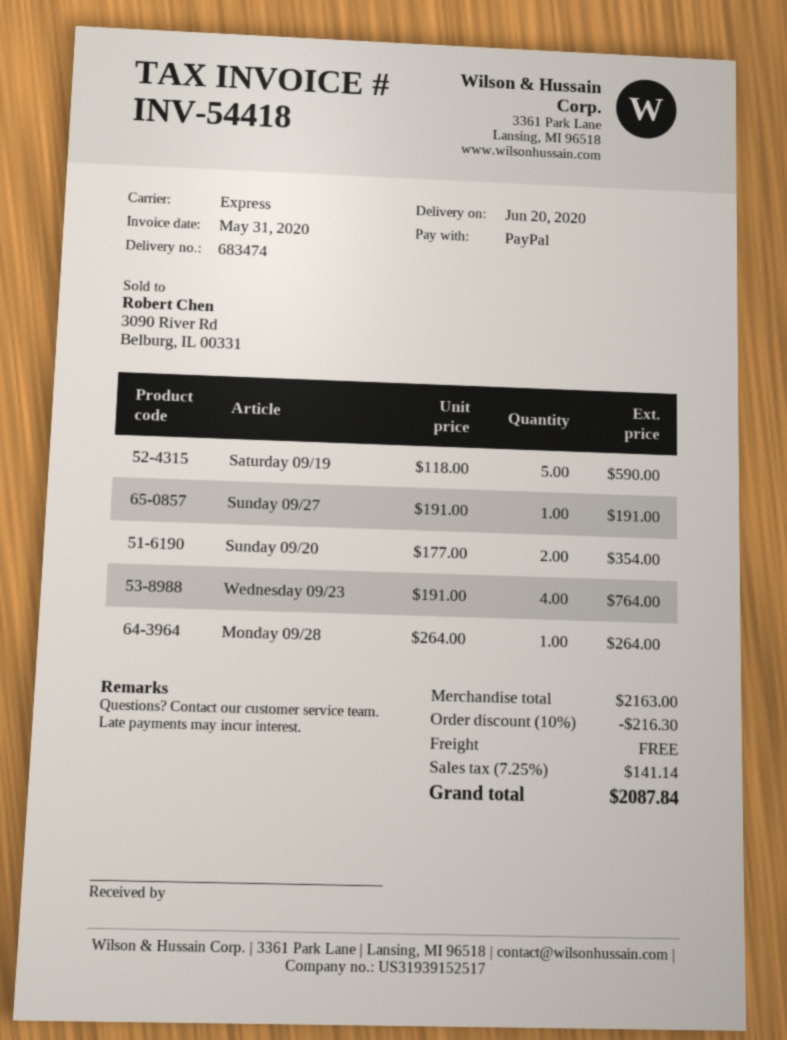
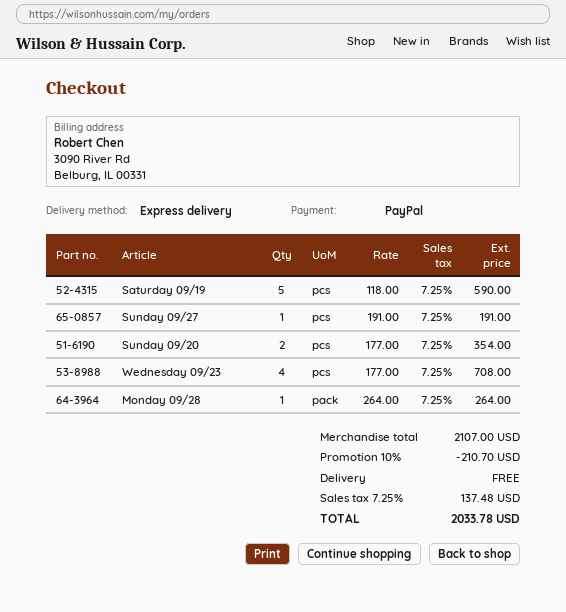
Wednesday 09/23: 4 x 191.00 = 764.00 -> 4 x 177.00 = 708.00
subtotal: 2163.00 -> 2107.00
discount: 10% = 216.30 -> 10% = 210.70
tax: 7.25% = 141.14 -> 7.25% = 137.48
total: 2087.84 -> 2033.78

